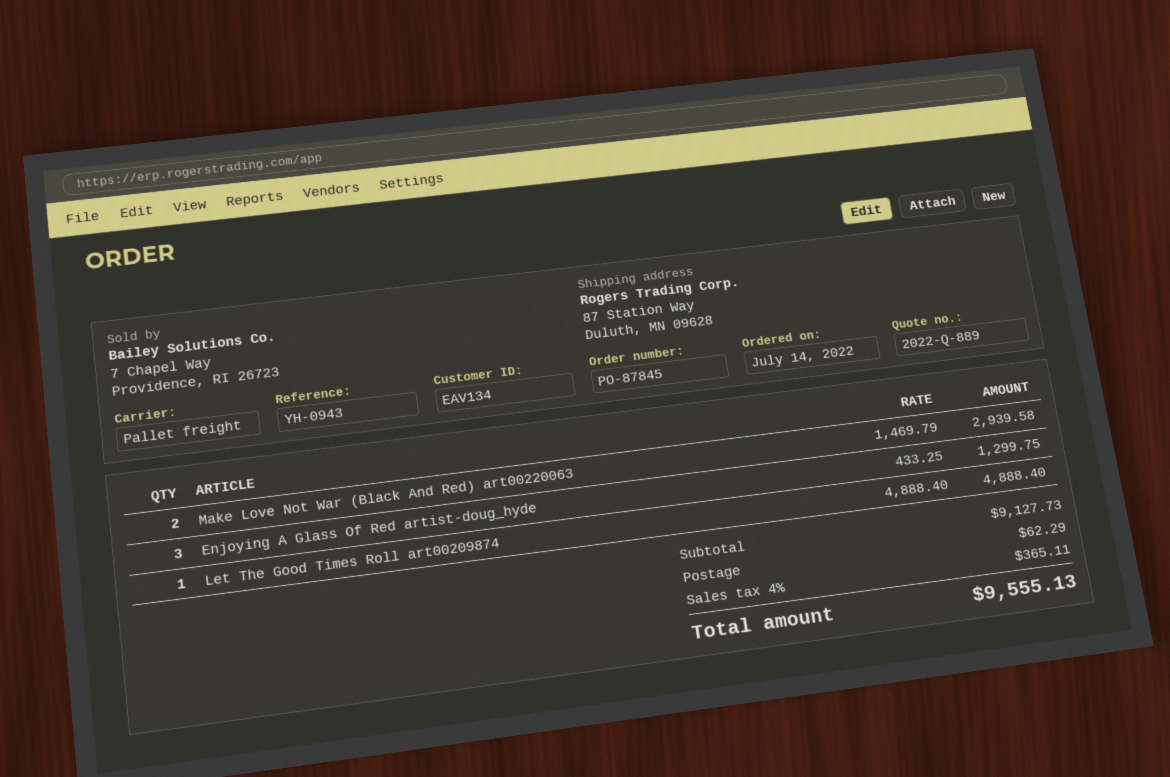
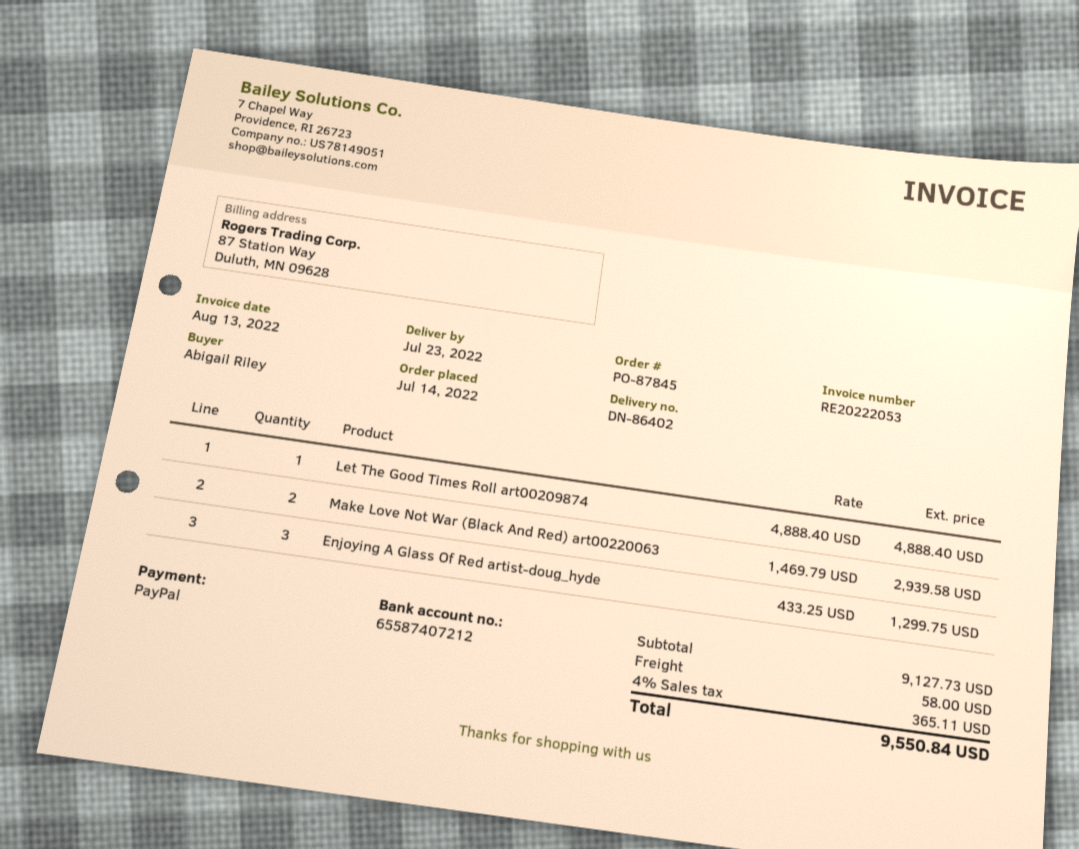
shipping: 62.29 -> 58.00
total: 9555.13 -> 9550.84

